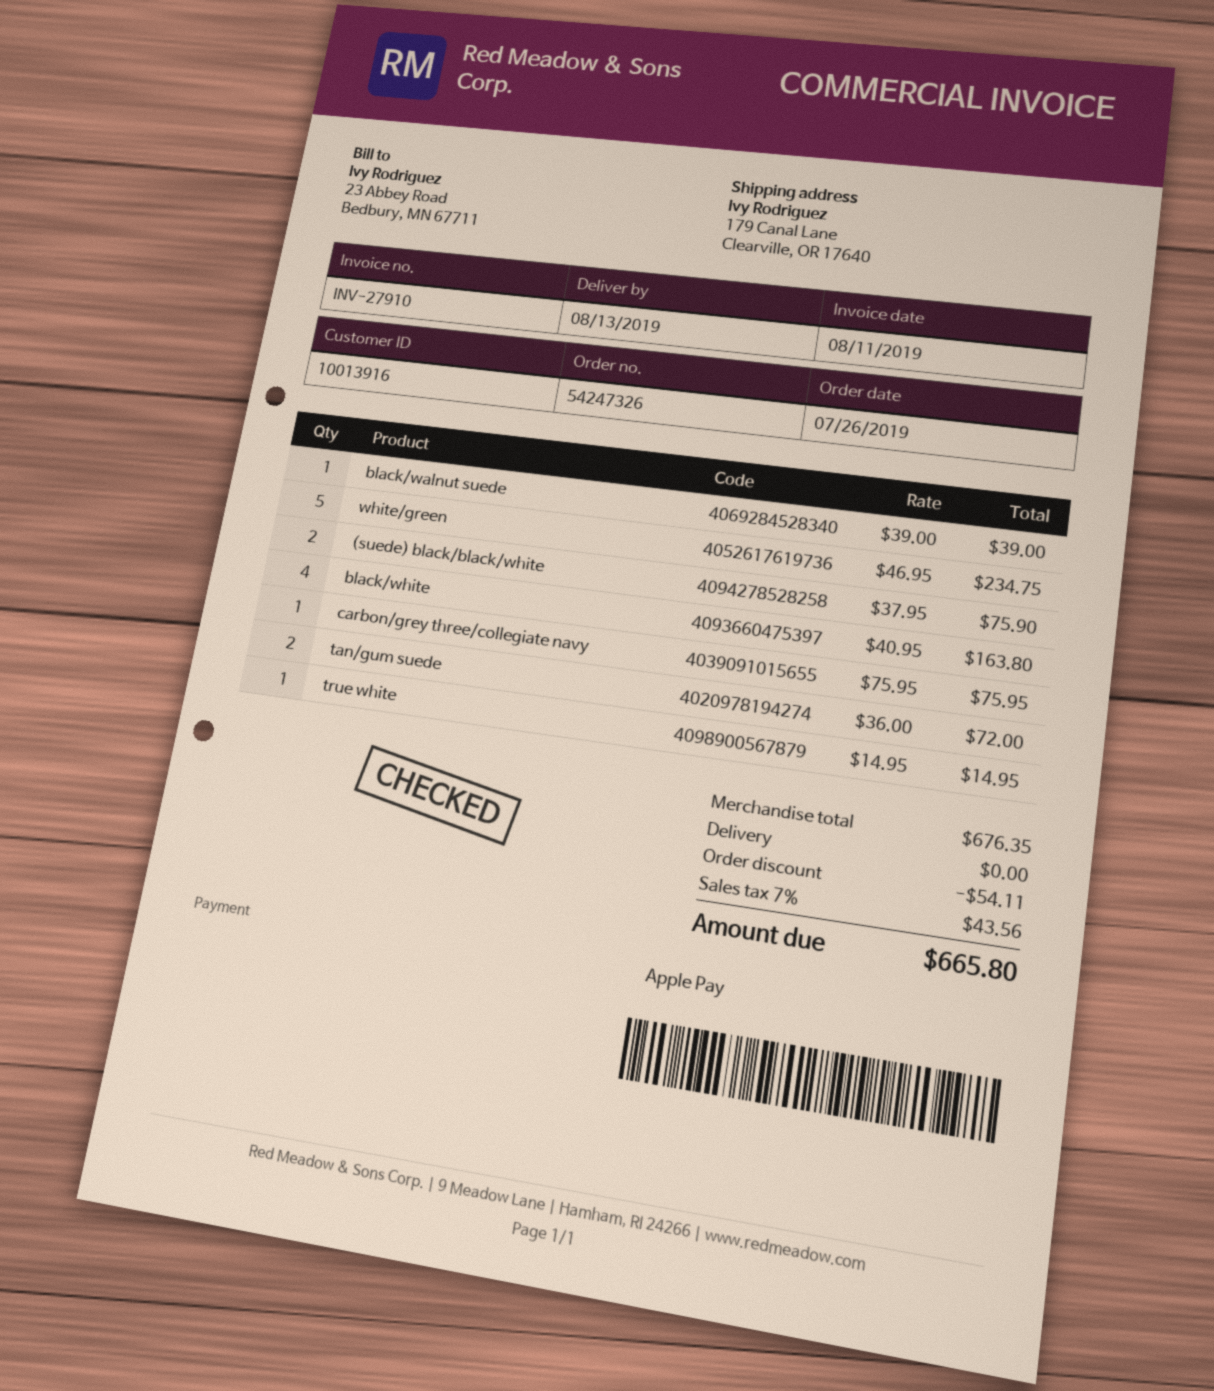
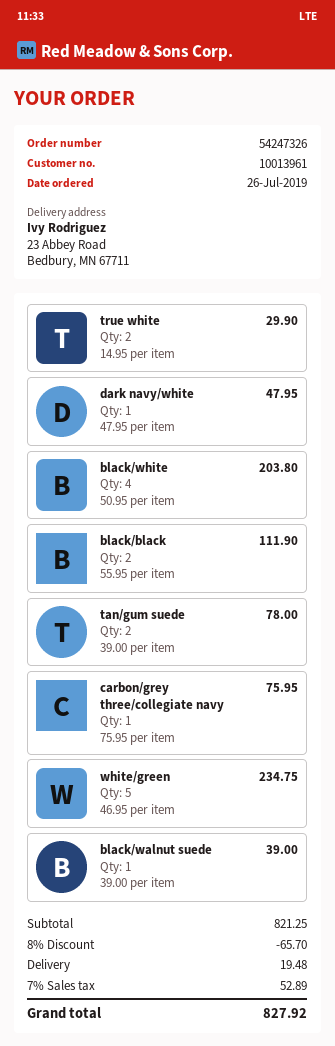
customer number: 10013916 -> 10013961
ship to: 179 Canal Lane, Clearville, OR 17640 -> 23 Abbey Road, Bedbury, MN 67711
(suede) black/black/white: 2 x 37.95 = 75.90 -> none
black/white: 4 x 40.95 = 163.80 -> 4 x 50.95 = 203.80
tan/gum suede: 2 x 36.00 = 72.00 -> 2 x 39.00 = 78.00
true white: 1 x 14.95 = 14.95 -> 2 x 14.95 = 29.90
dark navy/white: none -> 1 x 47.95 = 47.95
black/black: none -> 2 x 55.95 = 111.90
subtotal: 676.35 -> 821.25
discount: 54.11 -> 65.70
shipping: 0.00 -> 19.48
tax: 7% = 43.56 -> 7% = 52.89
total: 665.80 -> 827.92

